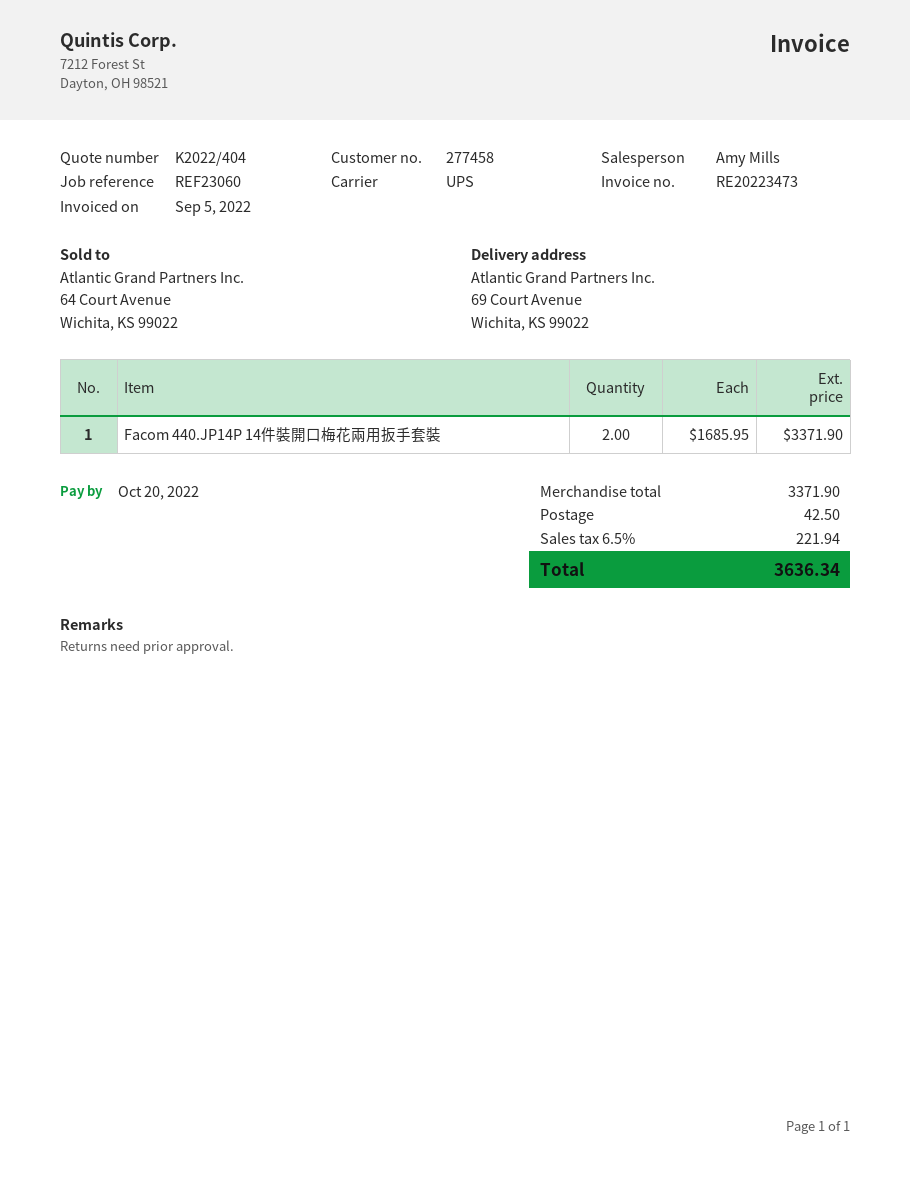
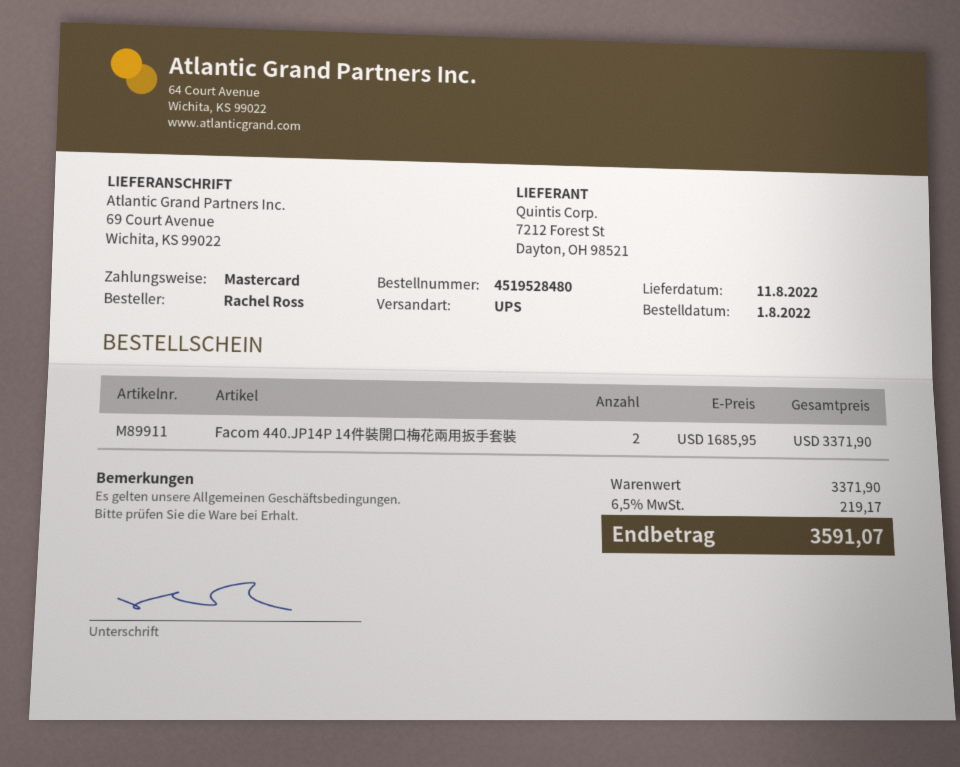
shipping: 42.50 -> none
tax: 6.5% = 221.94 -> 6.5% = 219.17
total: 3636.34 -> 3591.07

